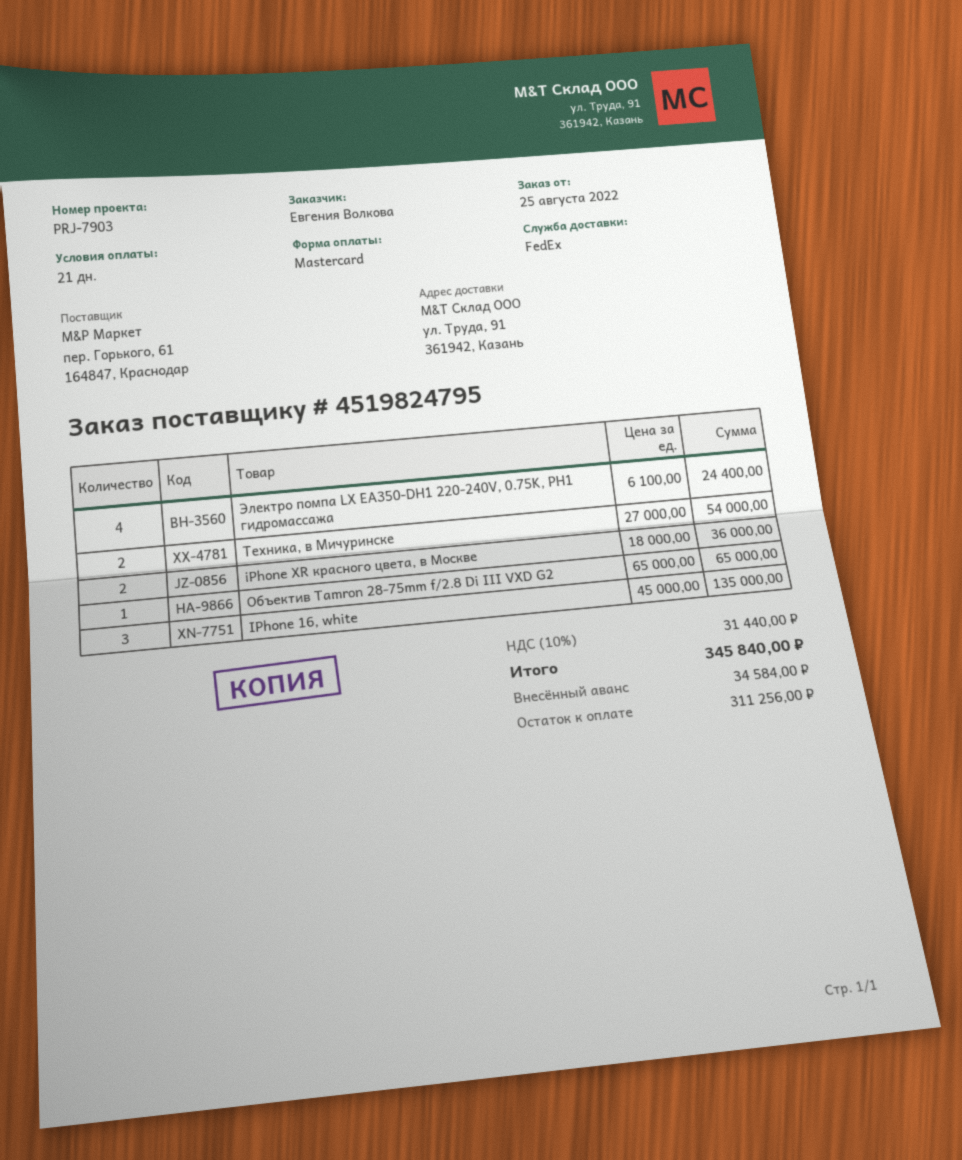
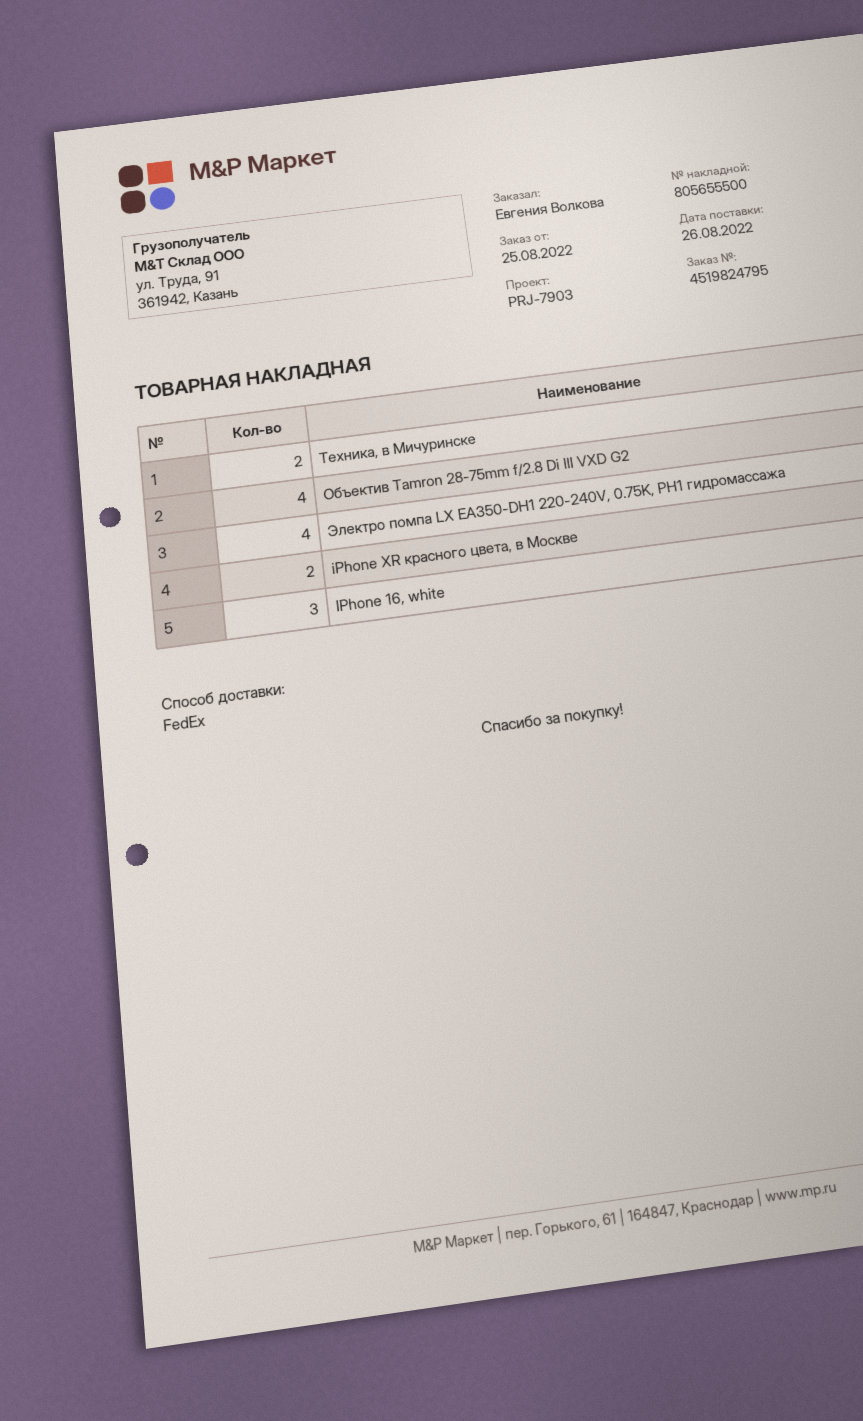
Объектив Tamron 28-75mm f/2.8 Di III VXD G2: 1 -> 4

